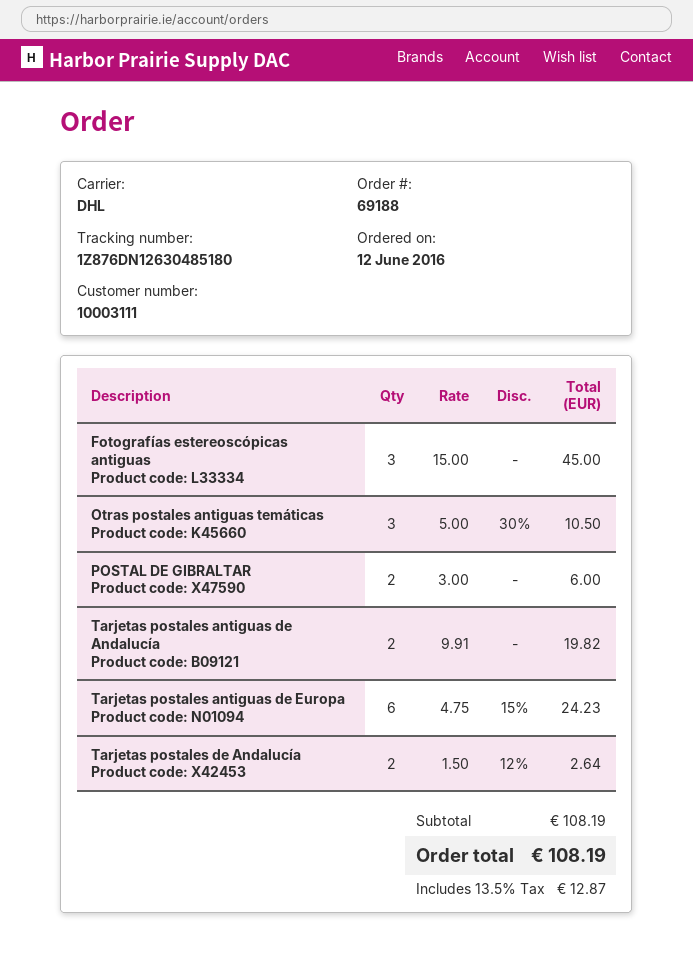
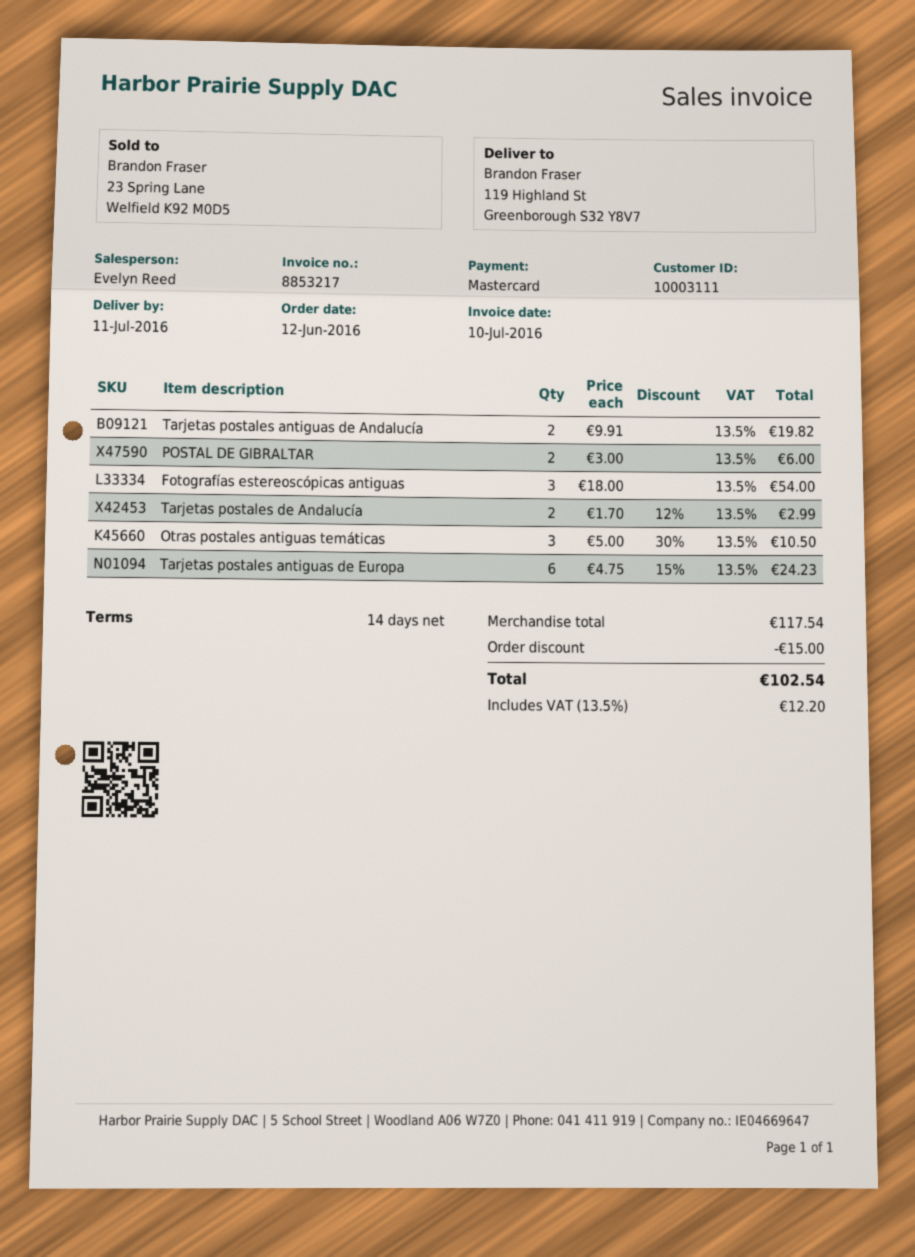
Fotografías estereoscópicas antiguas: 3 x 15.00 = 45.00 -> 3 x 18.00 = 54.00
Tarjetas postales de Andalucía: 2 x 1.50 - 12% = 2.64 -> 2 x 1.70 - 12% = 2.99
subtotal: 108.19 -> 117.54
discount: none -> 15.00
tax: 13.5% = 12.87 -> 13.5% = 12.20
total: 108.19 -> 102.54

